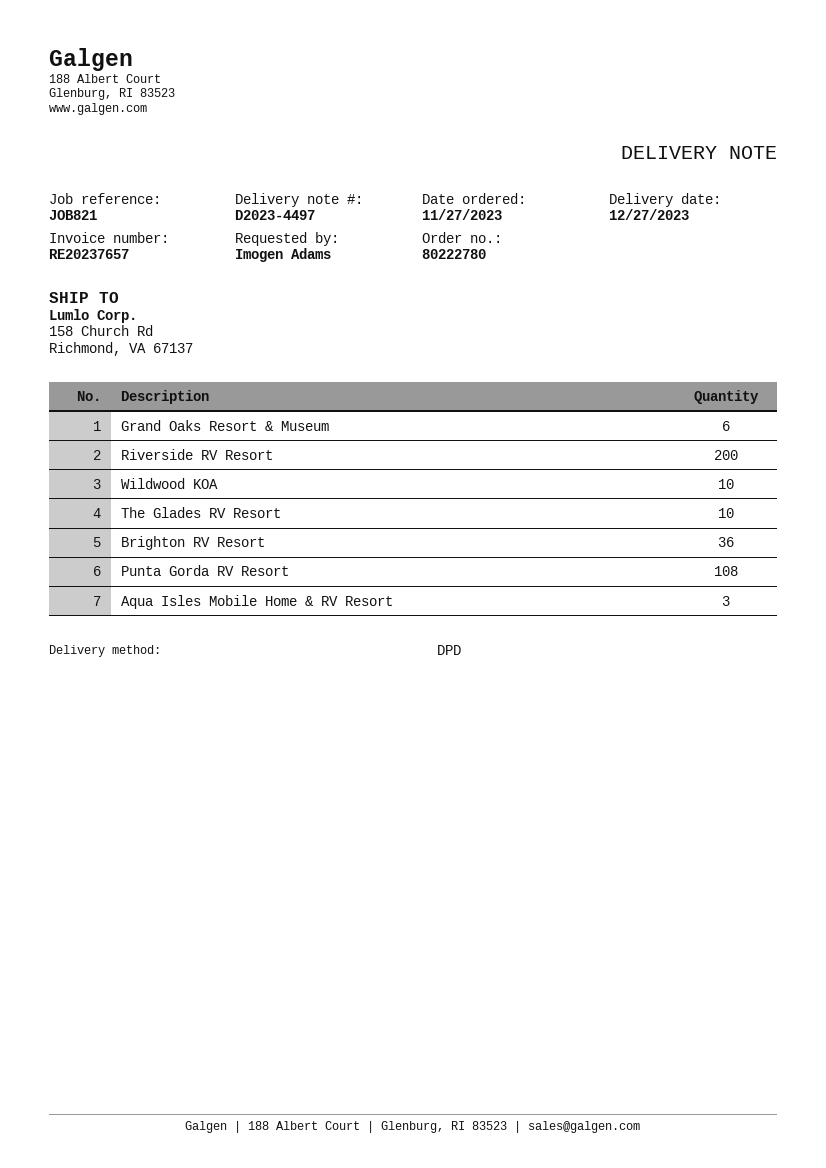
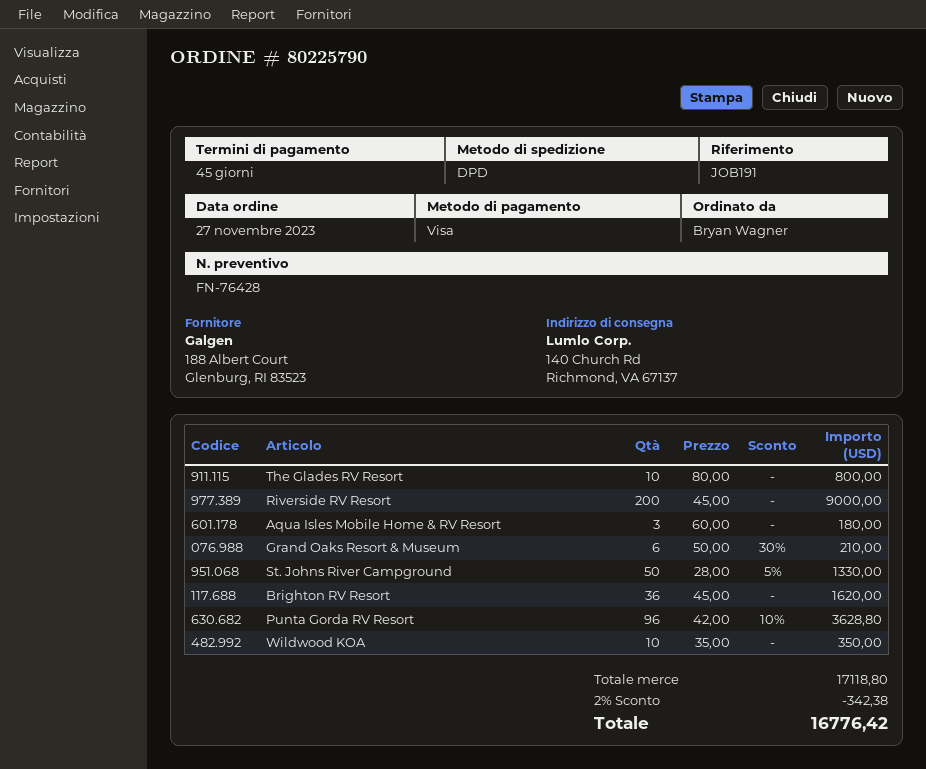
order number: 80222780 -> 80225790
reference: JOB821 -> JOB191
ordered by: Imogen Adams -> Bryan Wagner
ship to: 158 Church Rd, Richmond, VA 67137 -> 140 Church Rd, Richmond, VA 67137
Punta Gorda RV Resort: 108 -> 96
St. Johns River Campground: none -> 50

